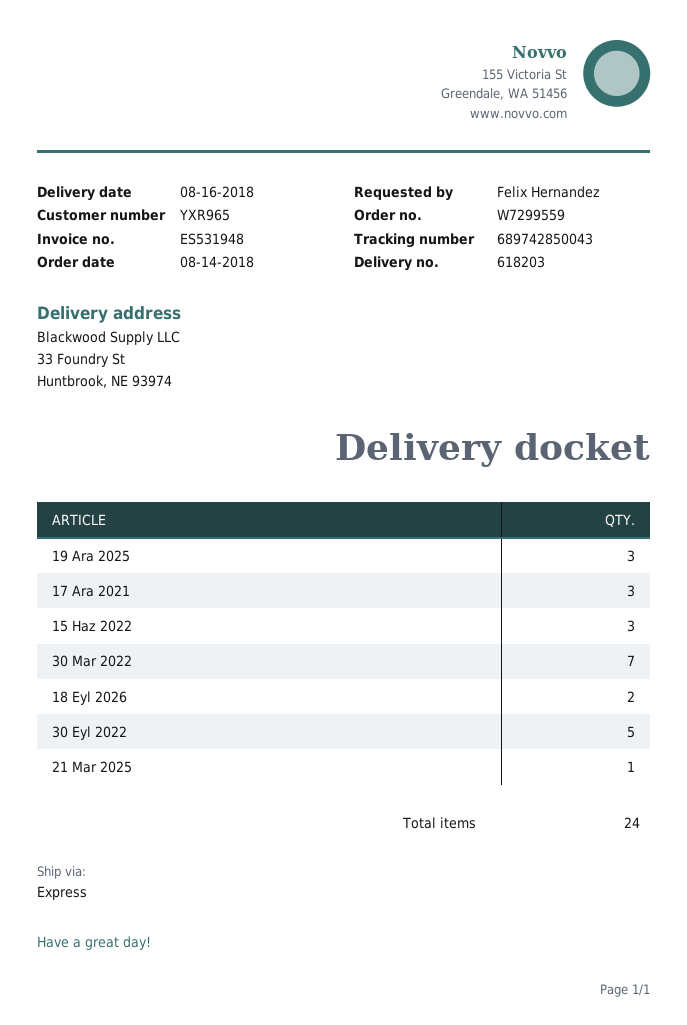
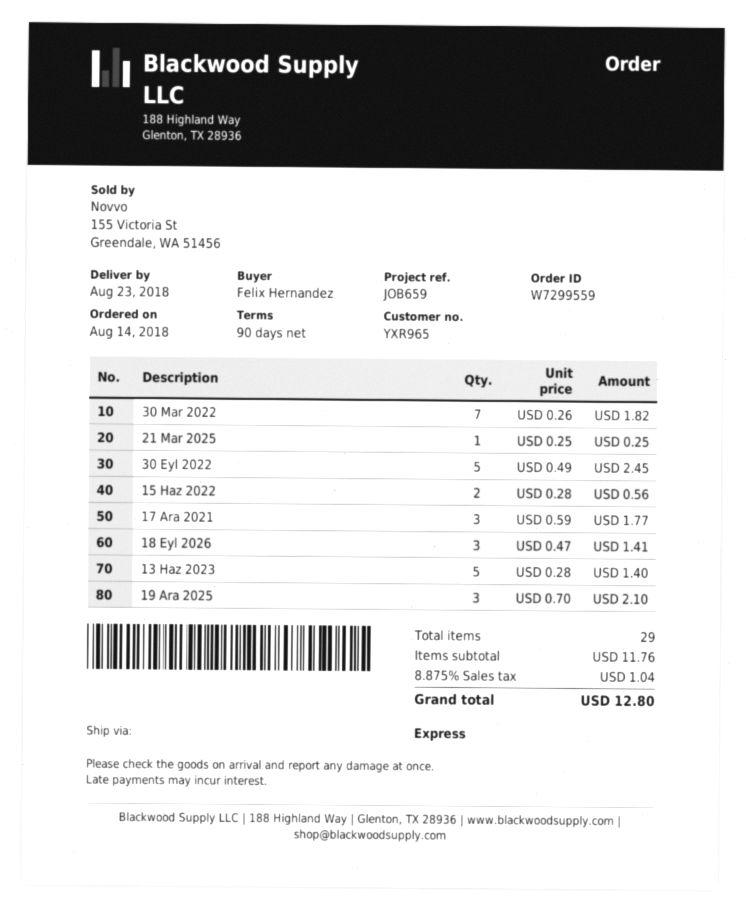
delivery date: 2018-08-16 -> 2018-08-23
15 Haz 2022: 3 -> 2
18 Eyl 2026: 2 -> 3
13 Haz 2023: none -> 5
total quantity: 24 -> 29

